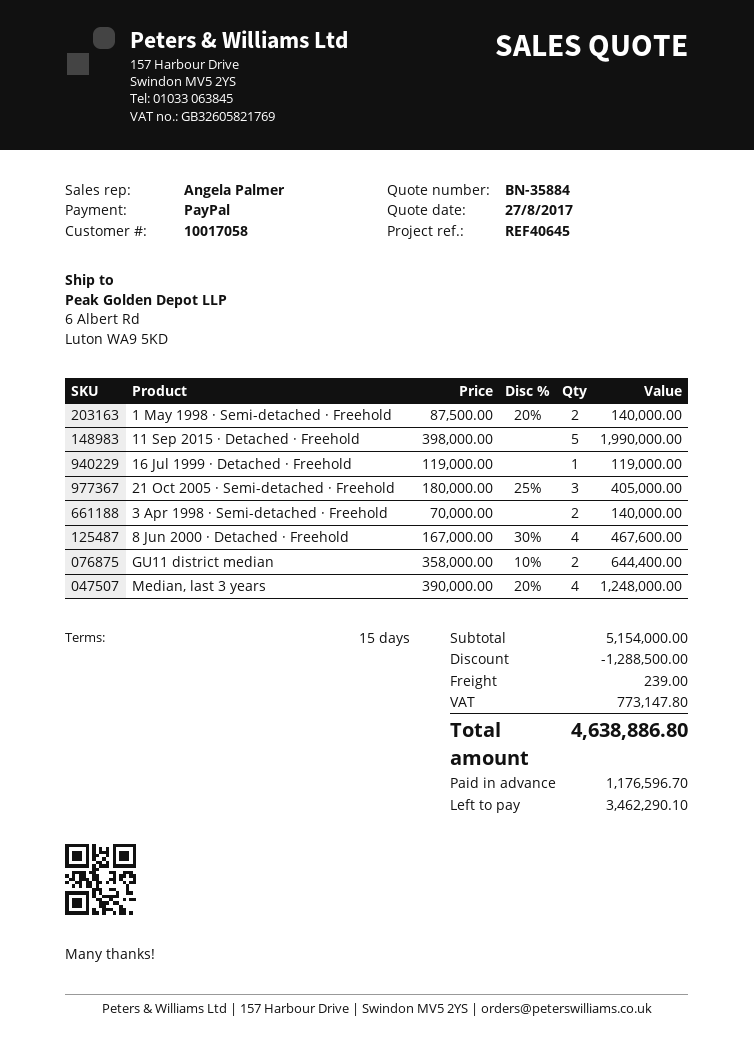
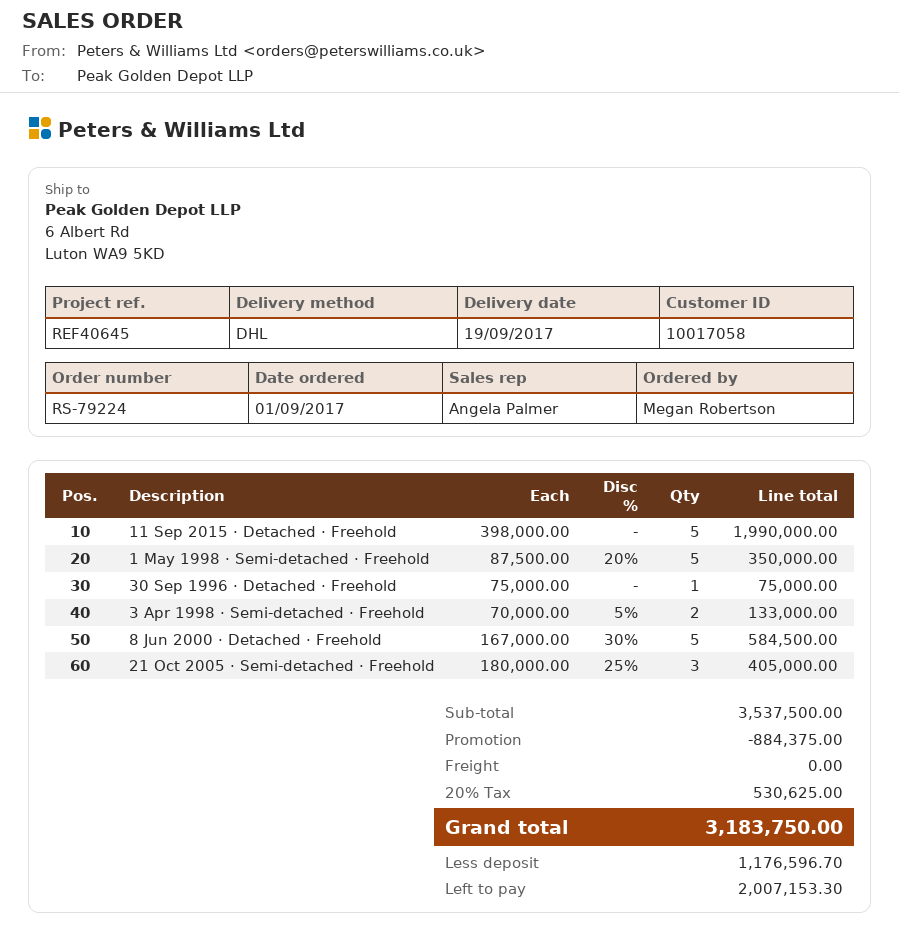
1 May 1998 · Semi-detached · Freehold: 2 x 87500.00 - 20% = 140000.00 -> 5 x 87500.00 - 20% = 350000.00
16 Jul 1999 · Detached · Freehold: 1 x 119000.00 = 119000.00 -> none
3 Apr 1998 · Semi-detached · Freehold: 2 x 70000.00 = 140000.00 -> 2 x 70000.00 - 5% = 133000.00
8 Jun 2000 · Detached · Freehold: 4 x 167000.00 - 30% = 467600.00 -> 5 x 167000.00 - 30% = 584500.00
GU11 district median: 2 x 358000.00 - 10% = 644400.00 -> none
Median, last 3 years: 4 x 390000.00 - 20% = 1248000.00 -> none
30 Sep 1996 · Detached · Freehold: none -> 1 x 75000.00 = 75000.00
subtotal: 5154000.00 -> 3537500.00
discount: 1288500.00 -> 884375.00
shipping: 239.00 -> 0.00
tax: 773147.80 -> 530625.00
total: 4638886.80 -> 3183750.00
balance: 3462290.10 -> 2007153.30

